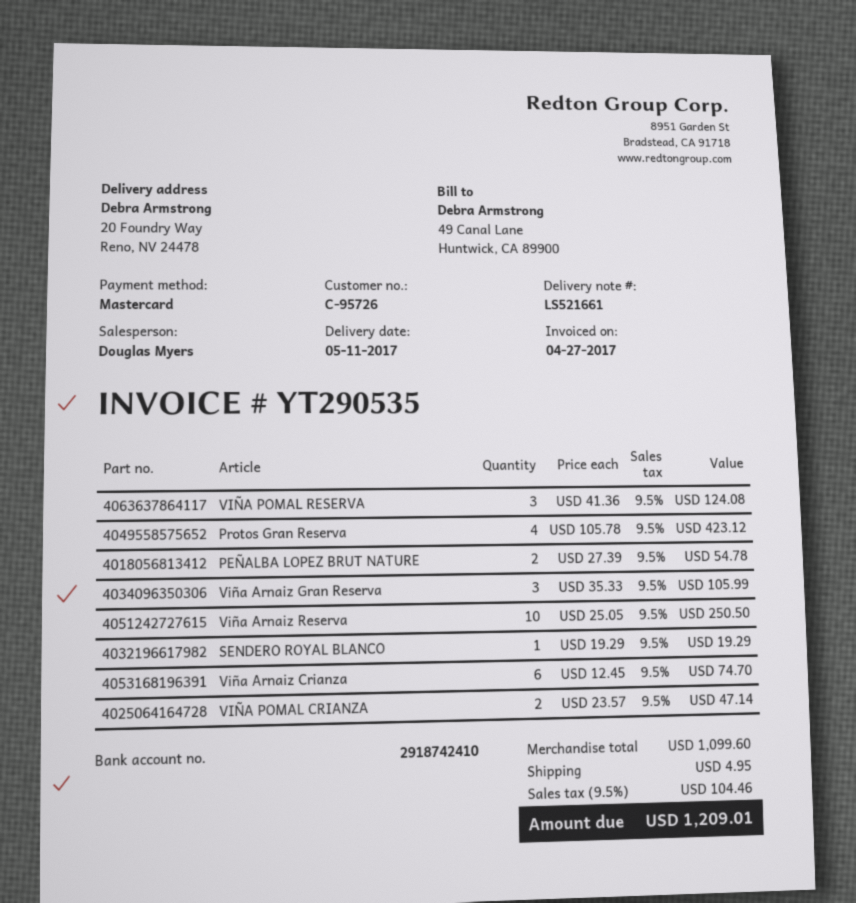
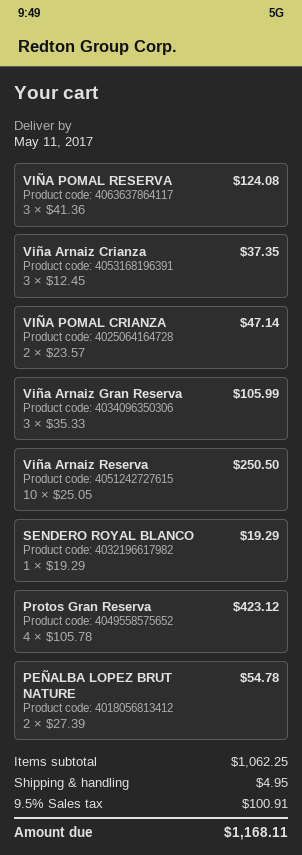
Viña Arnaiz Crianza: 6 x 12.45 = 74.70 -> 3 x 12.45 = 37.35
subtotal: 1099.60 -> 1062.25
tax: 9.5% = 104.46 -> 9.5% = 100.91
total: 1209.01 -> 1168.11

